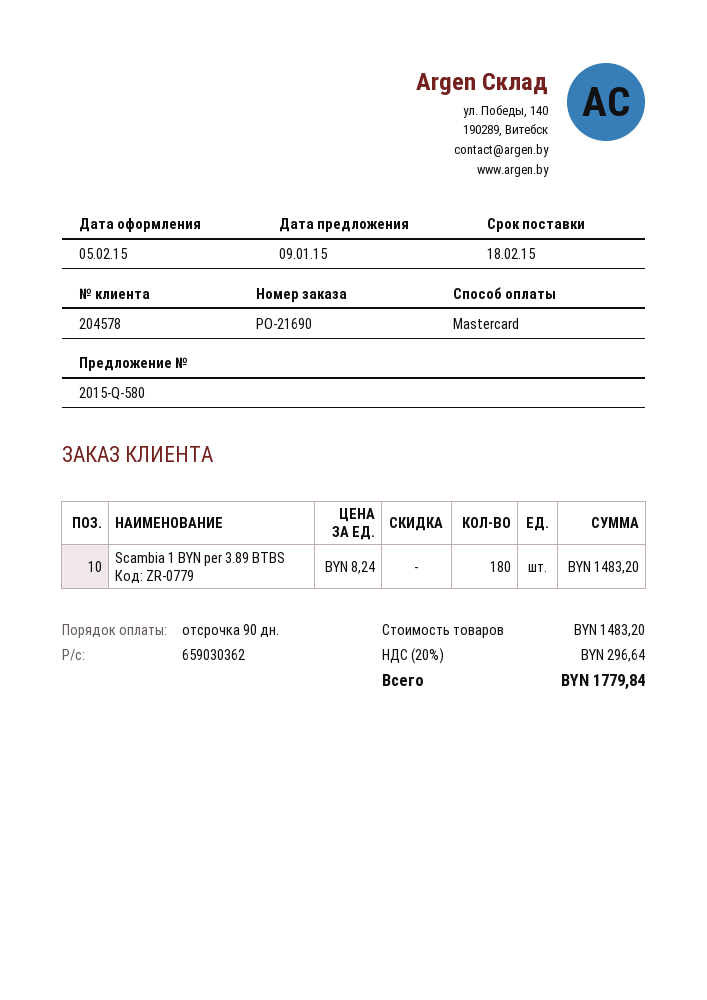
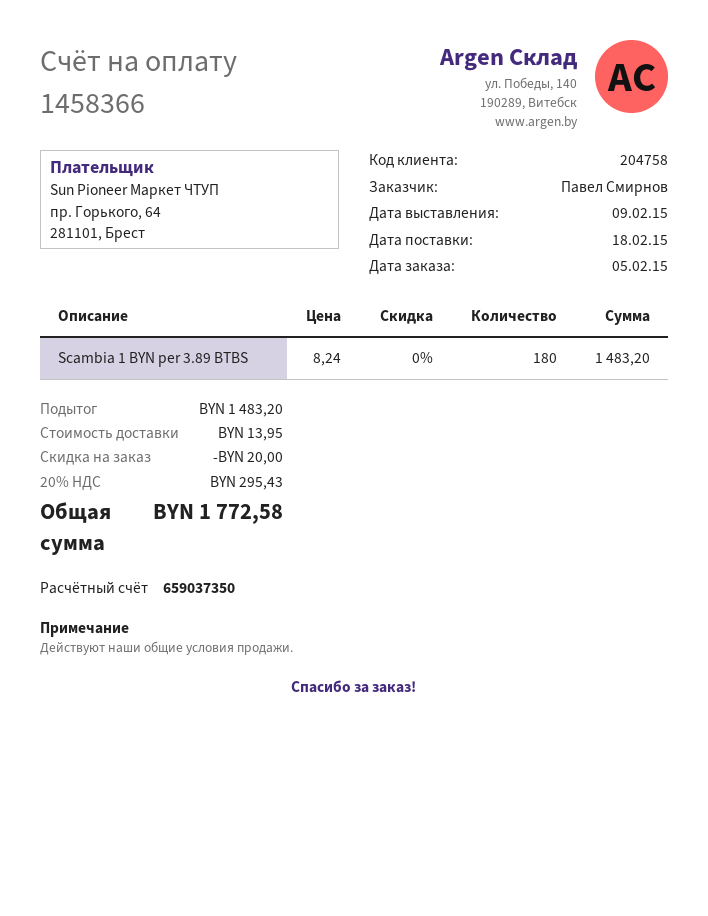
customer number: 204578 -> 204758
bank account: 659030362 -> 659037350
discount: none -> 20.00
shipping: none -> 13.95
tax: 20% = 296.64 -> 20% = 295.43
total: 1779.84 -> 1772.58

